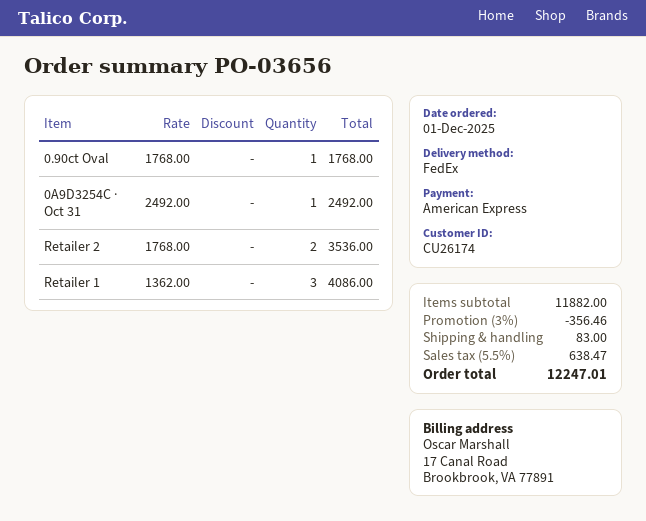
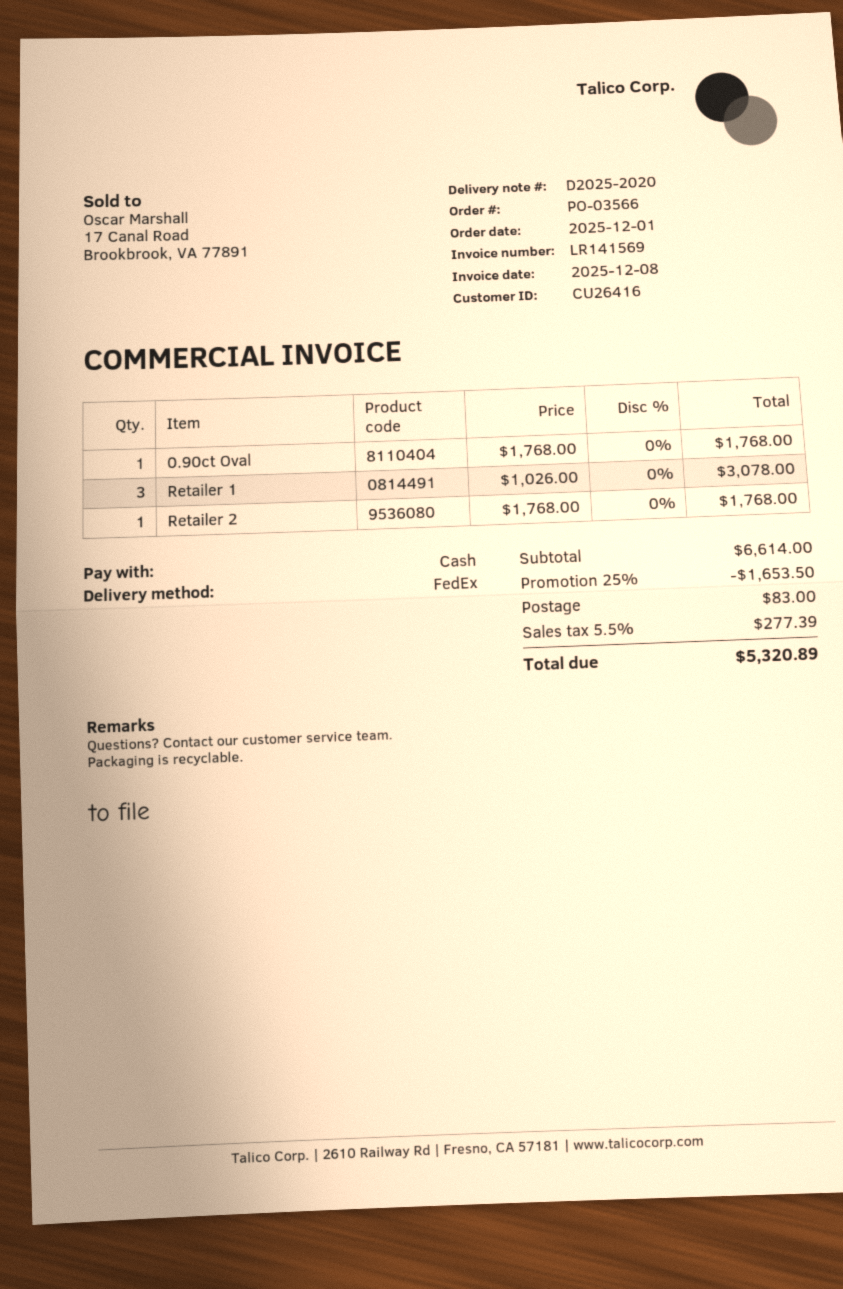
order number: PO-03656 -> PO-03566
customer number: CU26174 -> CU26416
payment method: American Express -> cash
0A9D3254C · Oct 31: 1 x 2492.00 = 2492.00 -> none
Retailer 2: 2 x 1768.00 = 3536.00 -> 1 x 1768.00 = 1768.00
Retailer 1: 3 x 1362.00 = 4086.00 -> 3 x 1026.00 = 3078.00
subtotal: 11882.00 -> 6614.00
discount: 3% = 356.46 -> 25% = 1653.50
tax: 5.5% = 638.47 -> 5.5% = 277.39
total: 12247.01 -> 5320.89

